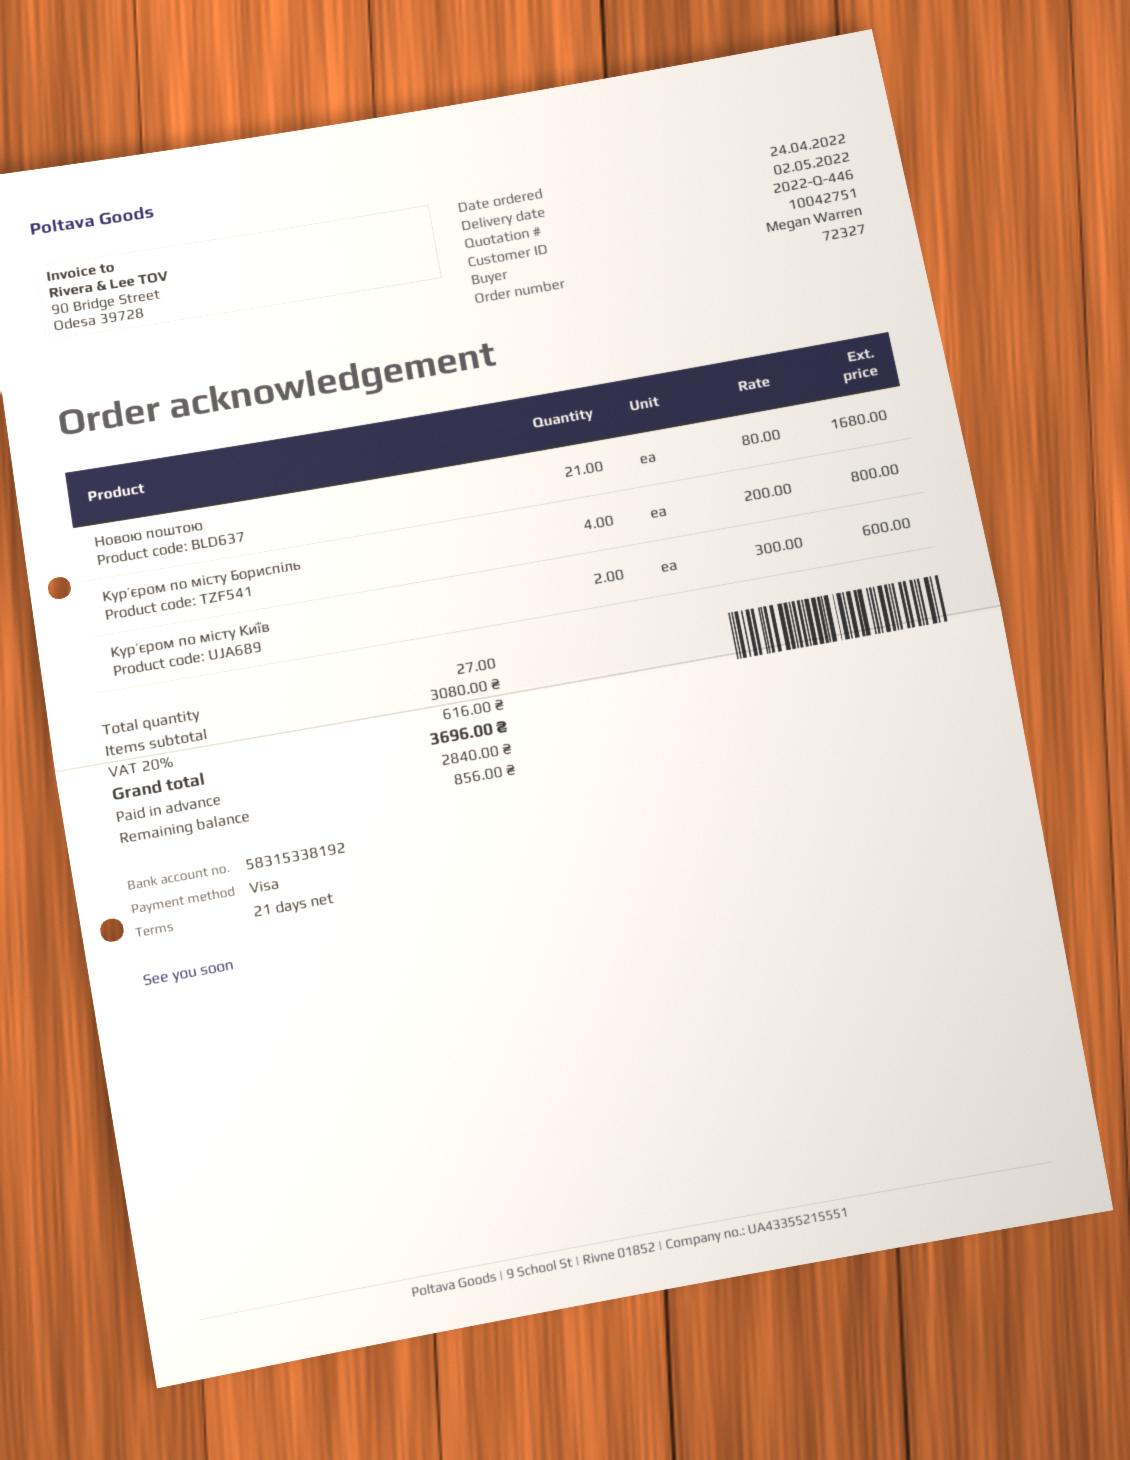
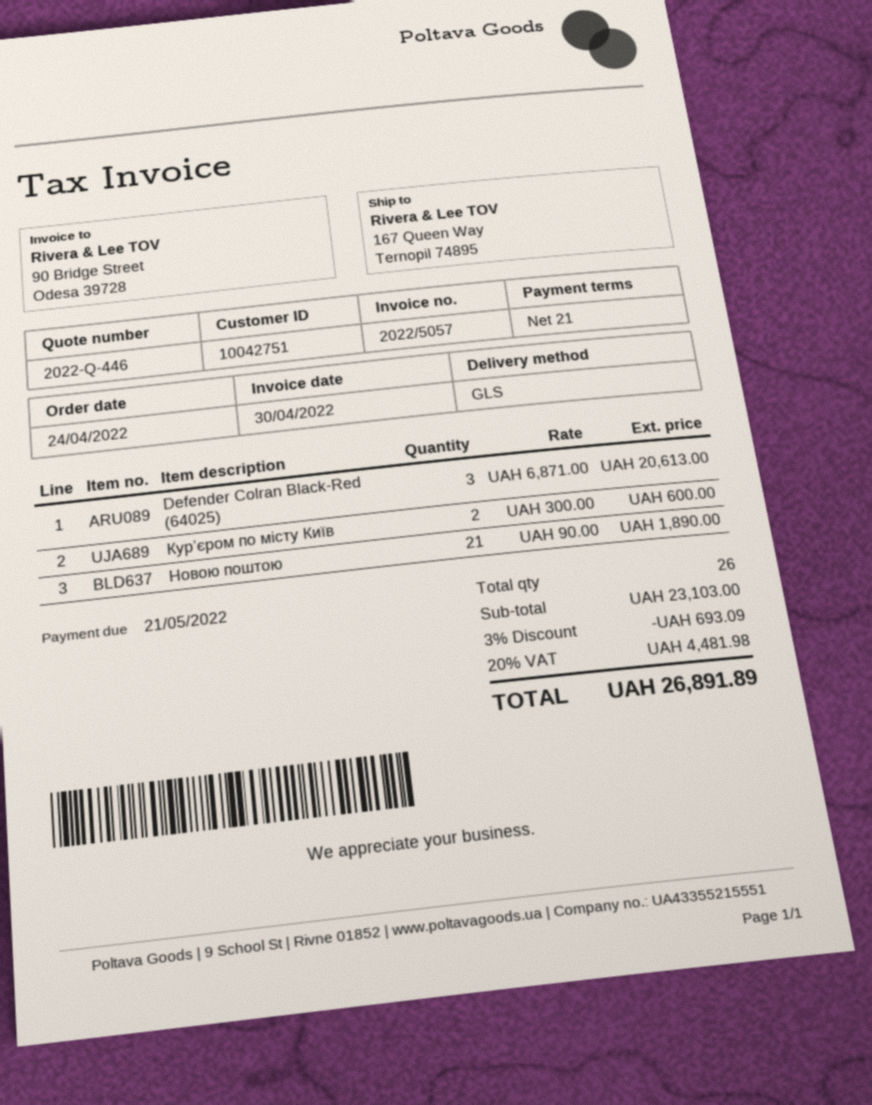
Новою поштою: 21 x 80.00 = 1680.00 -> 21 x 90.00 = 1890.00
Курʼєром по місту Бориспіль: 4 x 200.00 = 800.00 -> none
Defender Colran Black-Red (64025): none -> 3 x 6871.00 = 20613.00
total quantity: 27 -> 26
subtotal: 3080.00 -> 23103.00
discount: none -> 3% = 693.09
tax: 20% = 616.00 -> 20% = 4481.98
total: 3696.00 -> 26891.89

